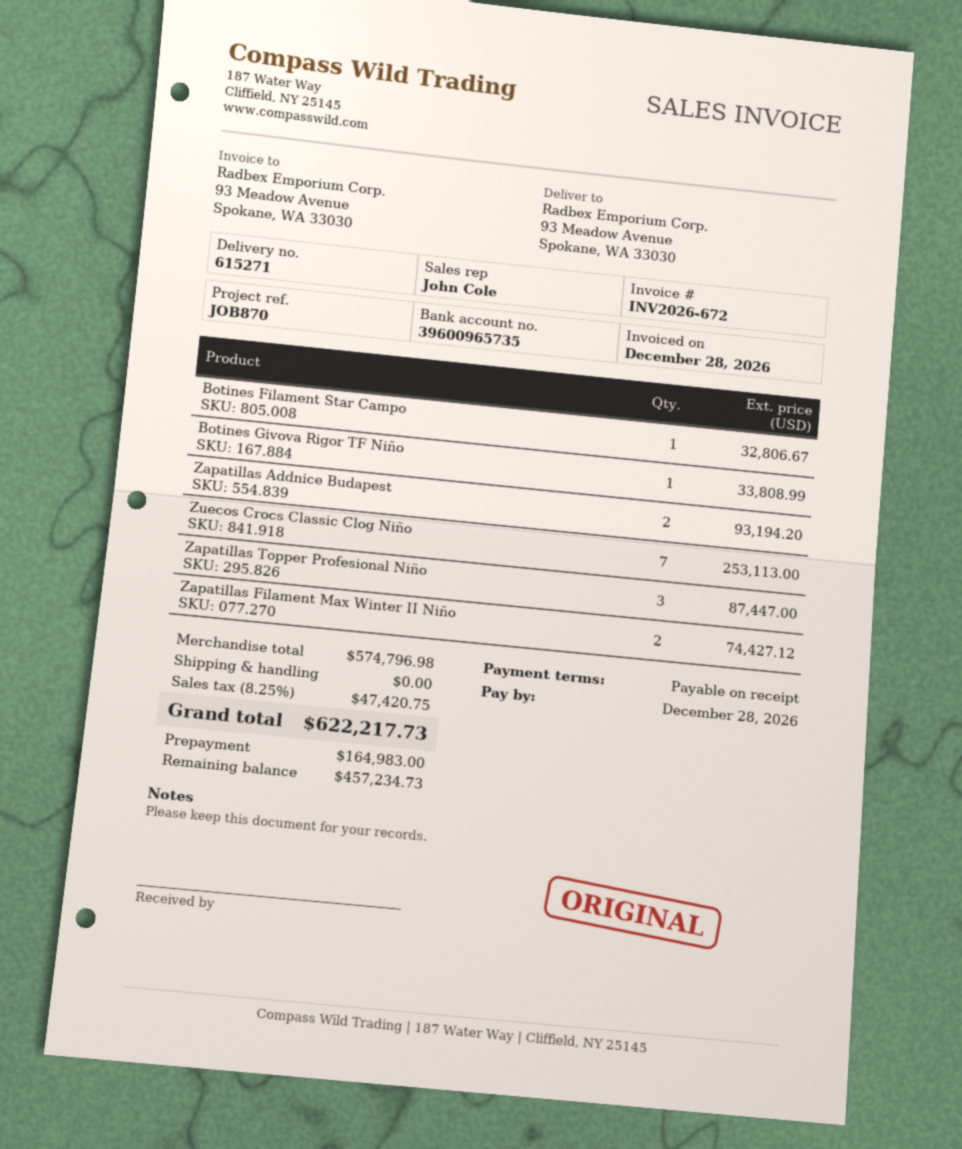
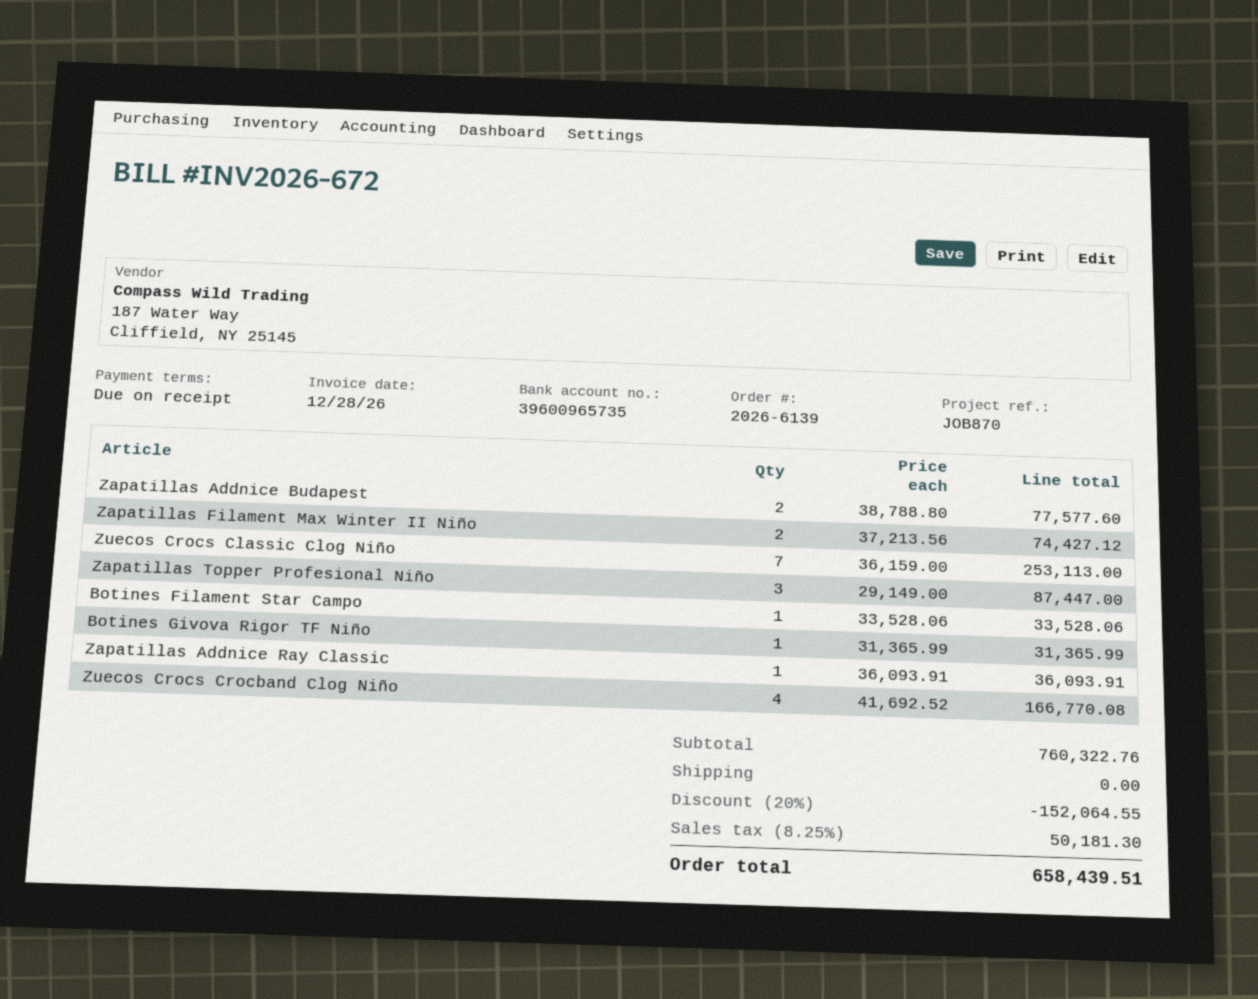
Botines Filament Star Campo: 1 for 32806.67 -> 1 for 33528.06
Botines Givova Rigor TF Niño: 1 for 33808.99 -> 1 for 31365.99
Zapatillas Addnice Budapest: 2 for 93194.20 -> 2 for 77577.60
Zapatillas Addnice Ray Classic: none -> 1 for 36093.91
Zuecos Crocs Crocband Clog Niño: none -> 4 for 166770.08
subtotal: 574796.98 -> 760322.76
discount: none -> 20% = 152064.55
tax: 8.25% = 47420.75 -> 8.25% = 50181.30
total: 622217.73 -> 658439.51

